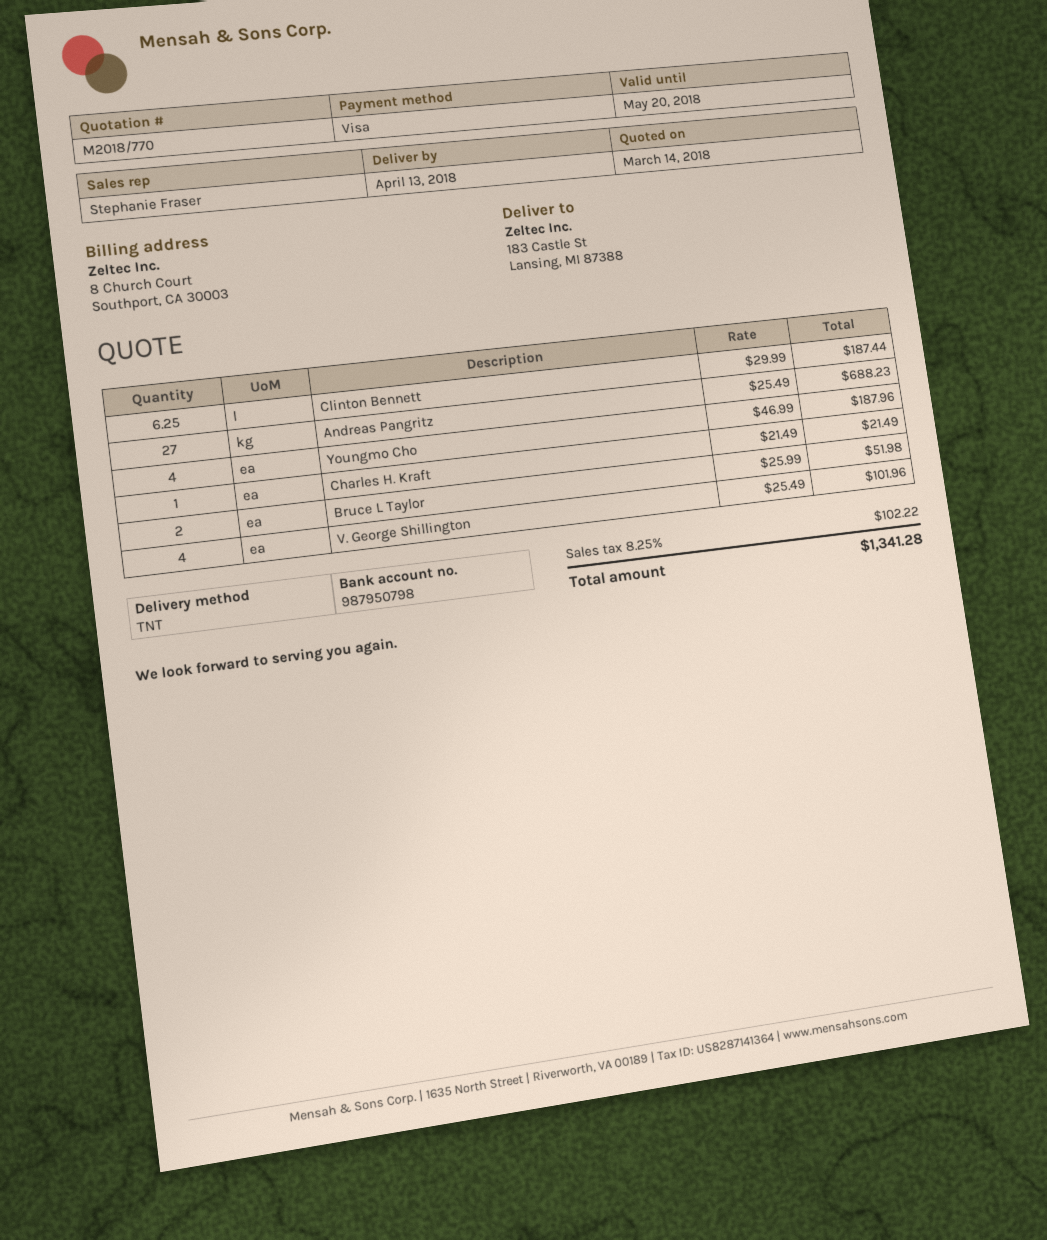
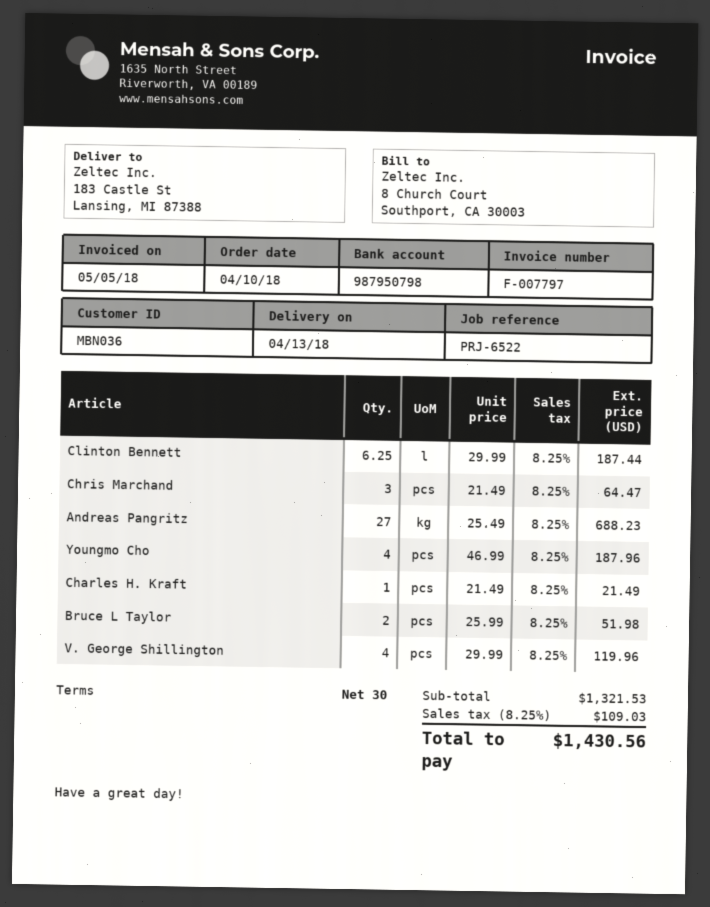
V. George Shillington: 4 x 25.49 = 101.96 -> 4 x 29.99 = 119.96
Chris Marchand: none -> 3 x 21.49 = 64.47
tax: 8.25% = 102.22 -> 8.25% = 109.03
total: 1341.28 -> 1430.56

